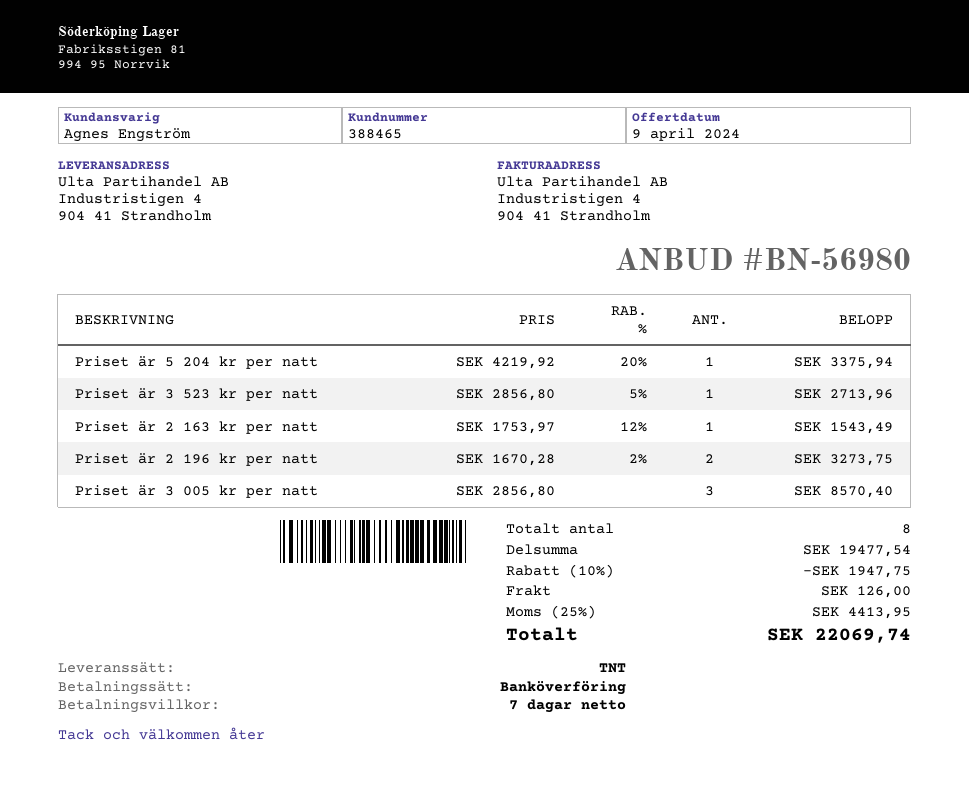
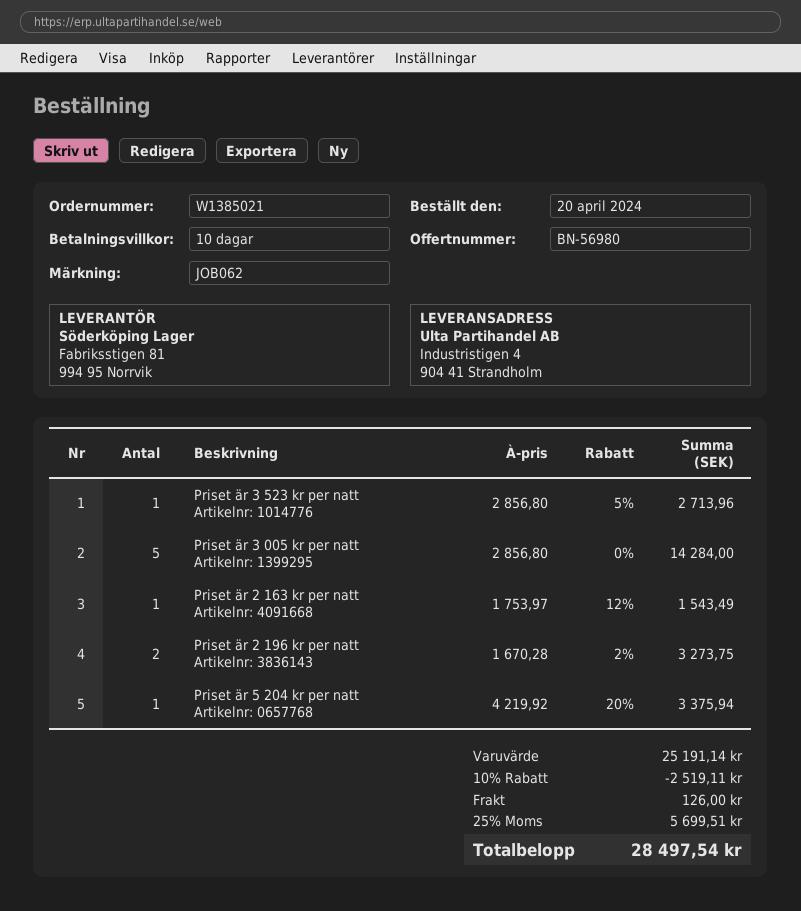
payment terms: 7 days -> 10 days
Priset är 3 005 kr per natt: 3 x 2856.80 = 8570.40 -> 5 x 2856.80 = 14284.00
subtotal: 19477.54 -> 25191.14
discount: 10% = 1947.75 -> 10% = 2519.11
tax: 25% = 4413.95 -> 25% = 5699.51
total: 22069.74 -> 28497.54

